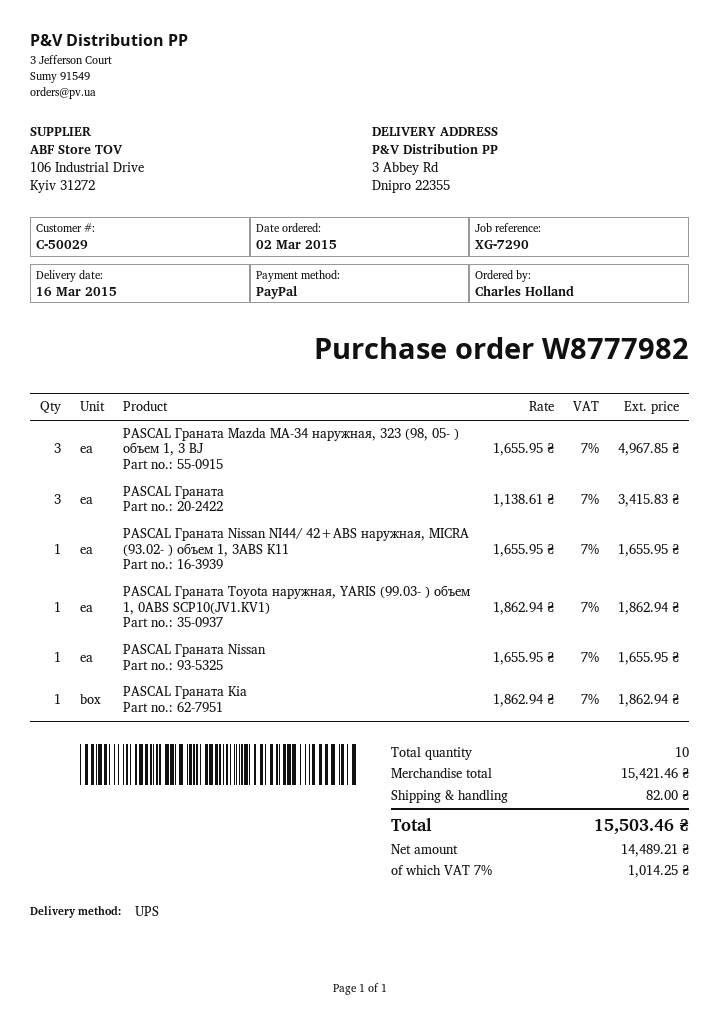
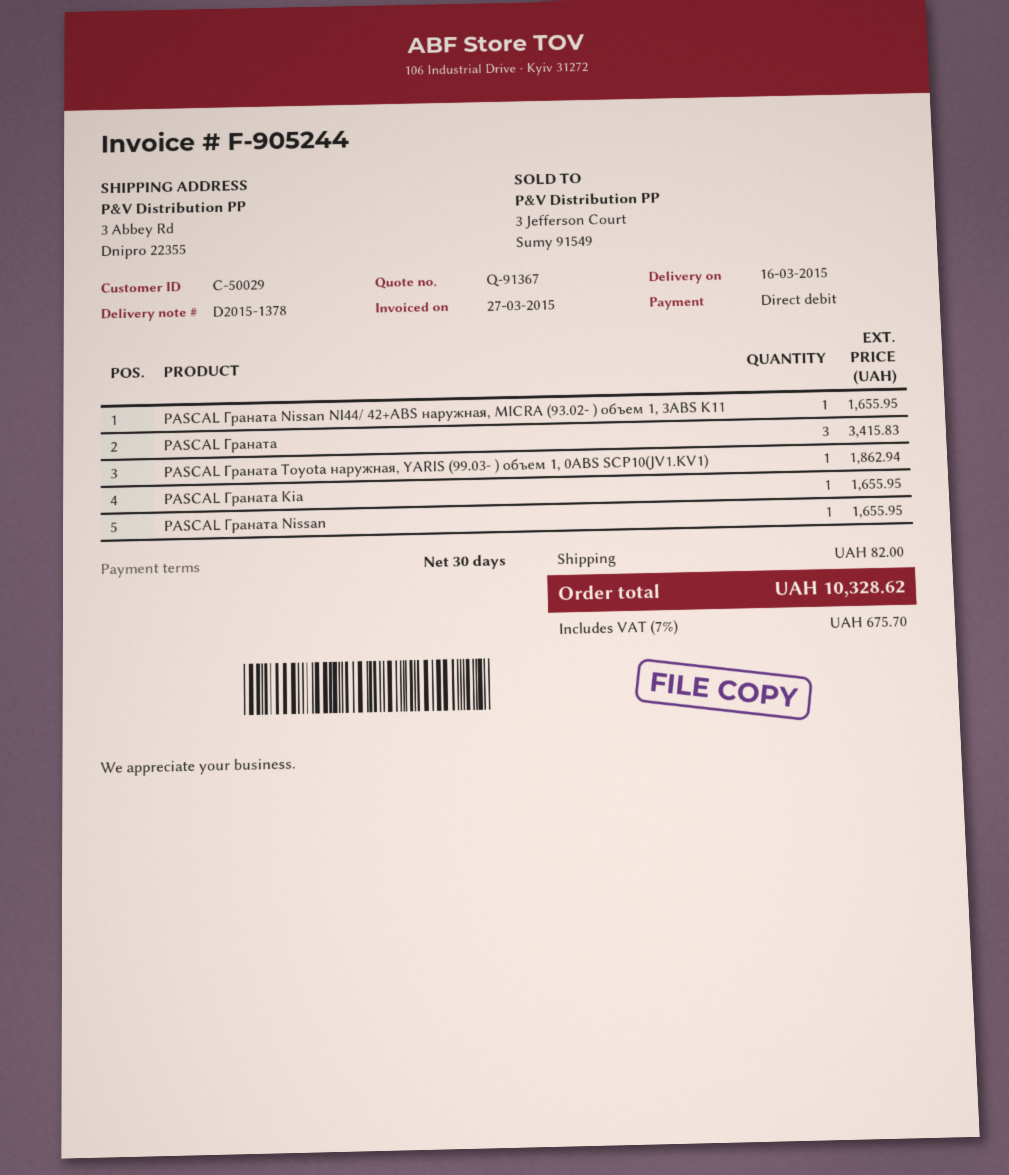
payment method: PayPal -> direct debit
PASCAL Граната Mazda MA-34 наружная, 323 (98, 05- ) объем 1, 3 BJ: 3 for 4967.85 -> none
PASCAL Граната Kia: 1 for 1862.94 -> 1 for 1655.95
tax: 7% = 1014.25 -> 7% = 675.70
total: 15503.46 -> 10328.62

